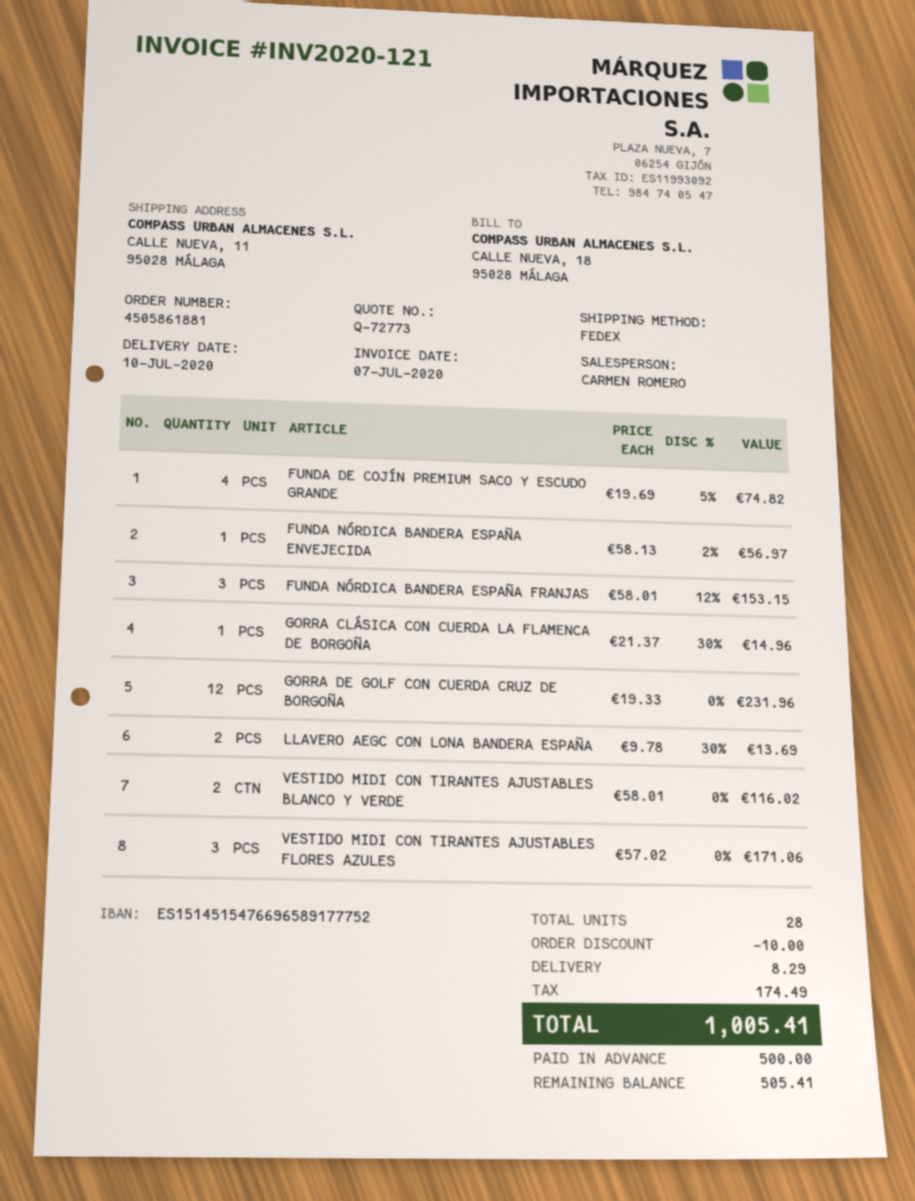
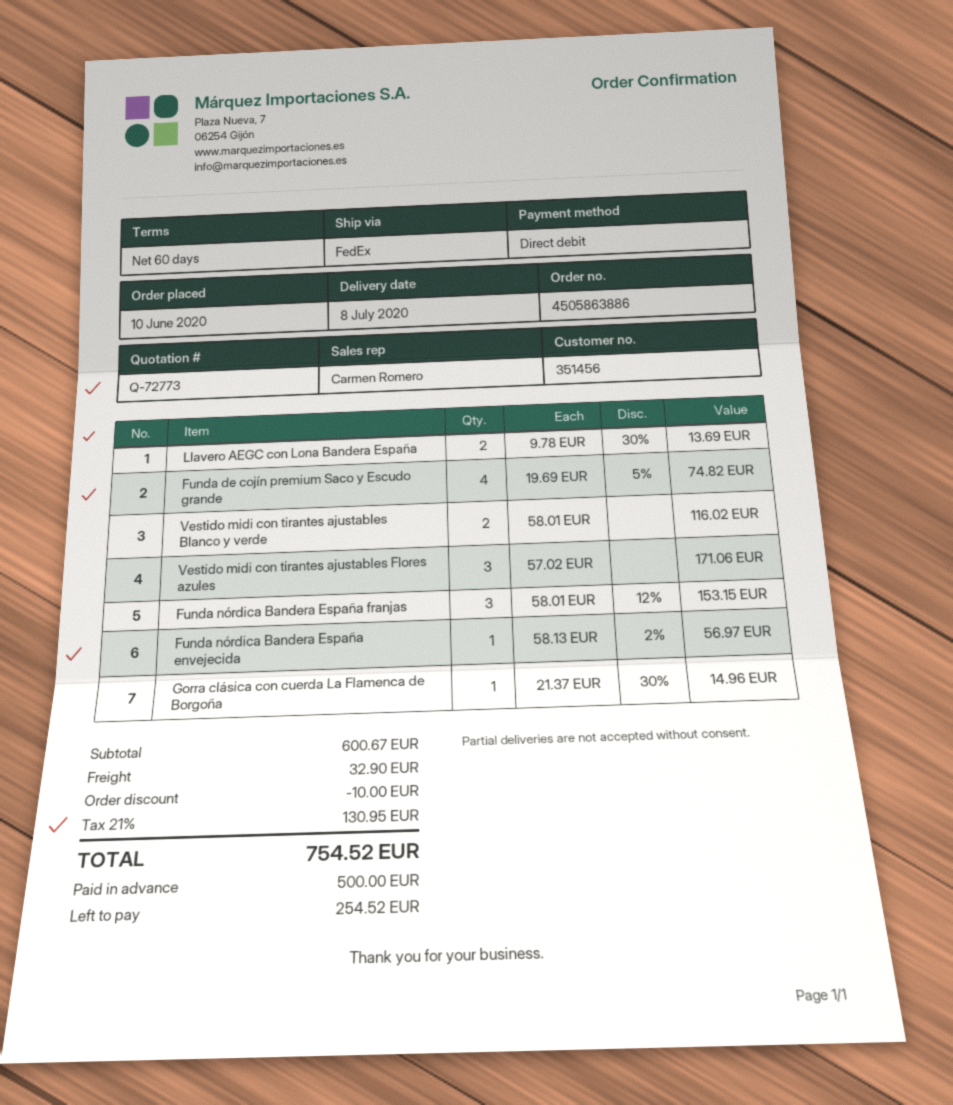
order number: 4505861881 -> 4505863886
delivery date: 2020-07-10 -> 2020-07-08
GORRA DE GOLF CON CUERDA CRUZ DE BORGOÑA: 12 x 19.33 = 231.96 -> none
shipping: 8.29 -> 32.90
tax: 174.49 -> 130.95
total: 1005.41 -> 754.52
balance: 505.41 -> 254.52

